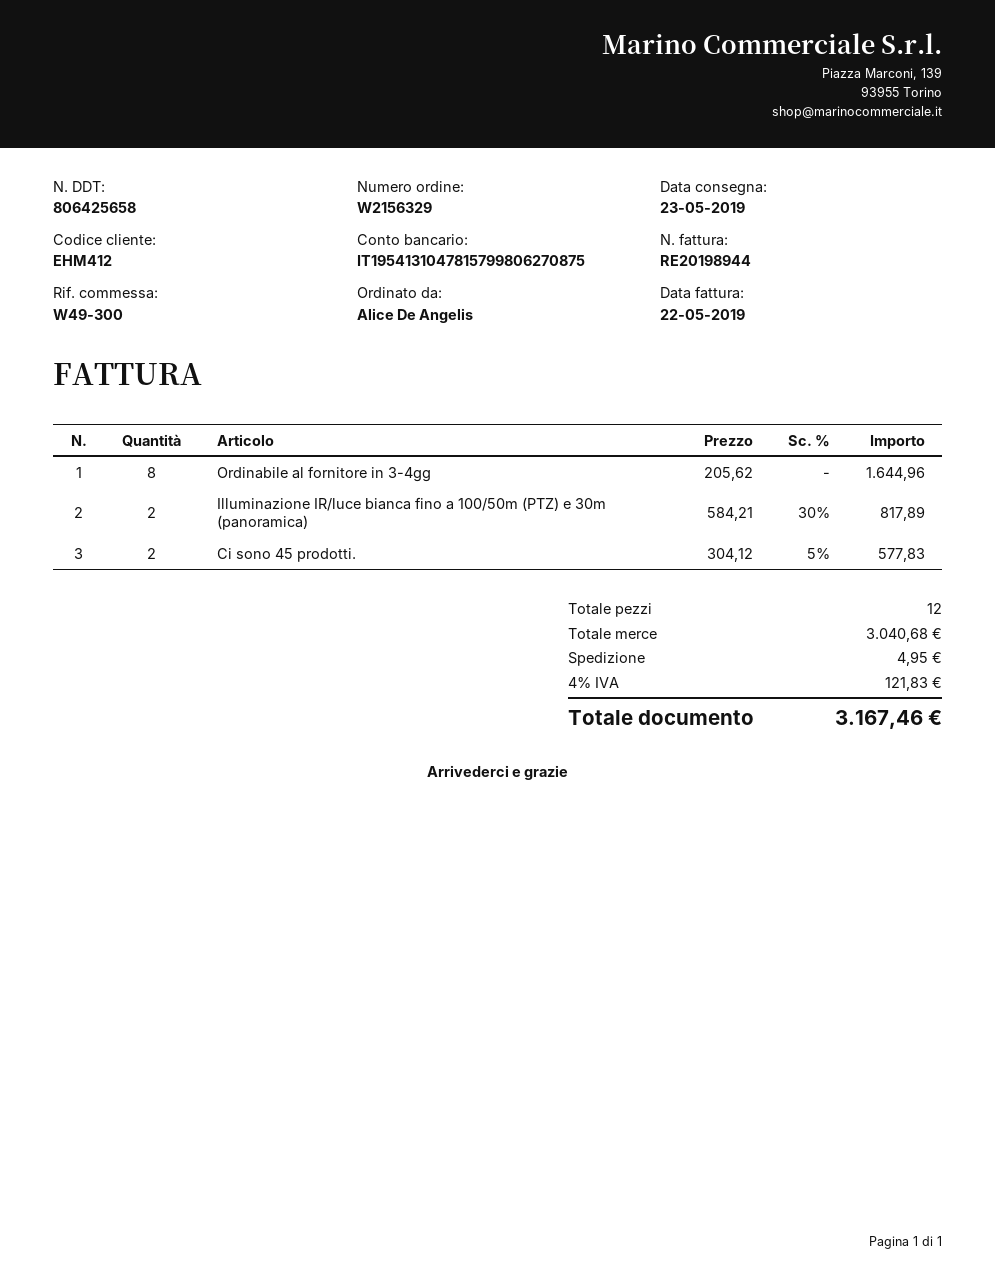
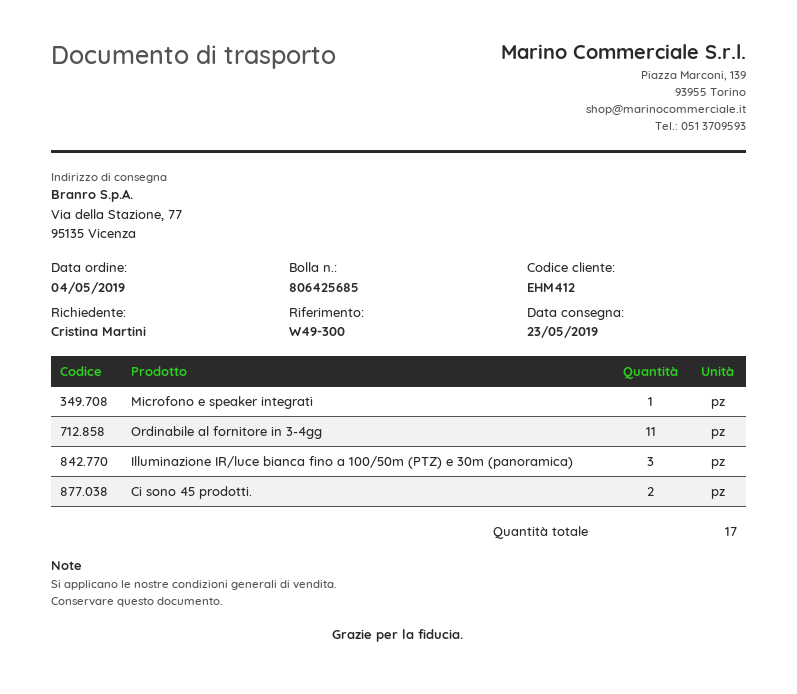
delivery note number: 806425658 -> 806425685
ordered by: Alice De Angelis -> Cristina Martini
Ordinabile al fornitore in 3-4gg: 8 -> 11
Illuminazione IR/luce bianca fino a 100/50m (PTZ) e 30m (panoramica): 2 -> 3
Microfono e speaker integrati: none -> 1
total quantity: 12 -> 17

